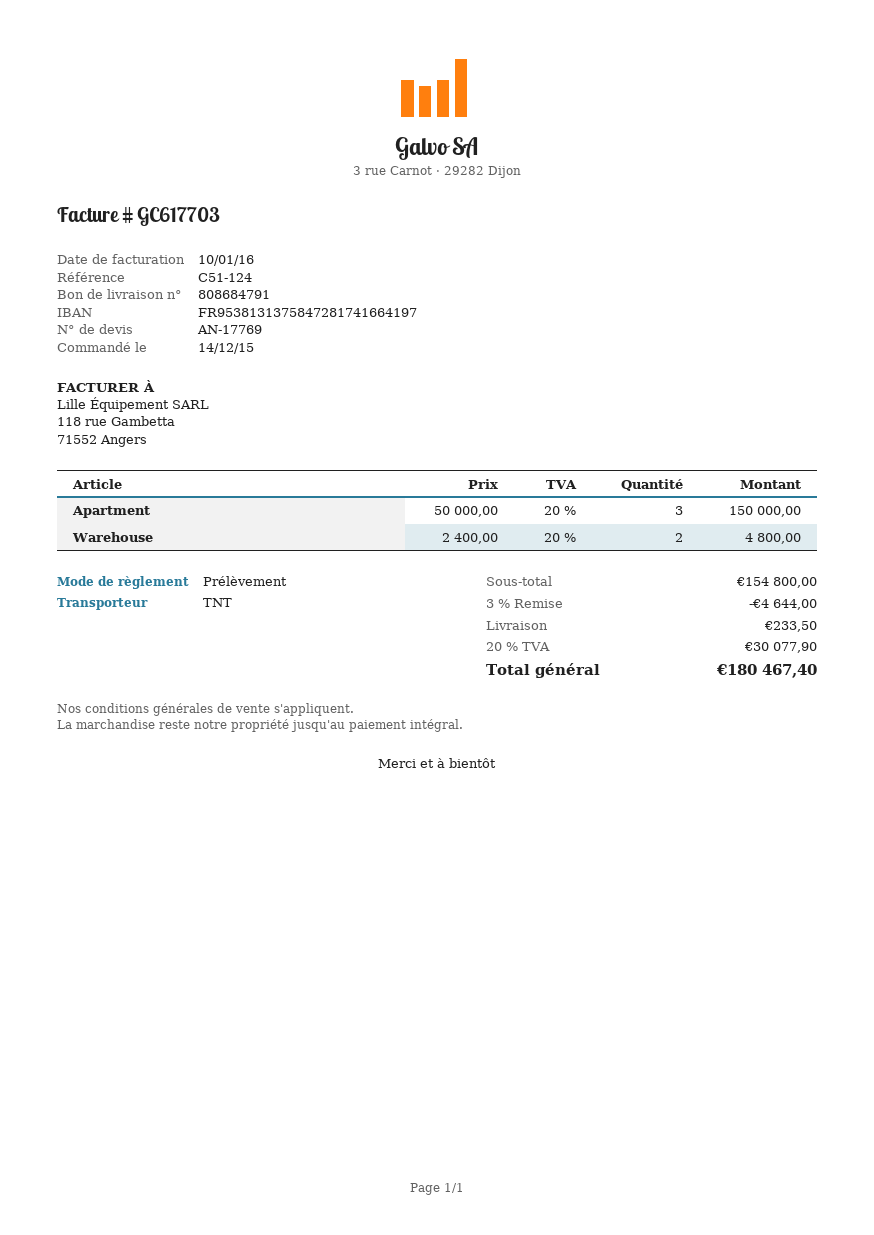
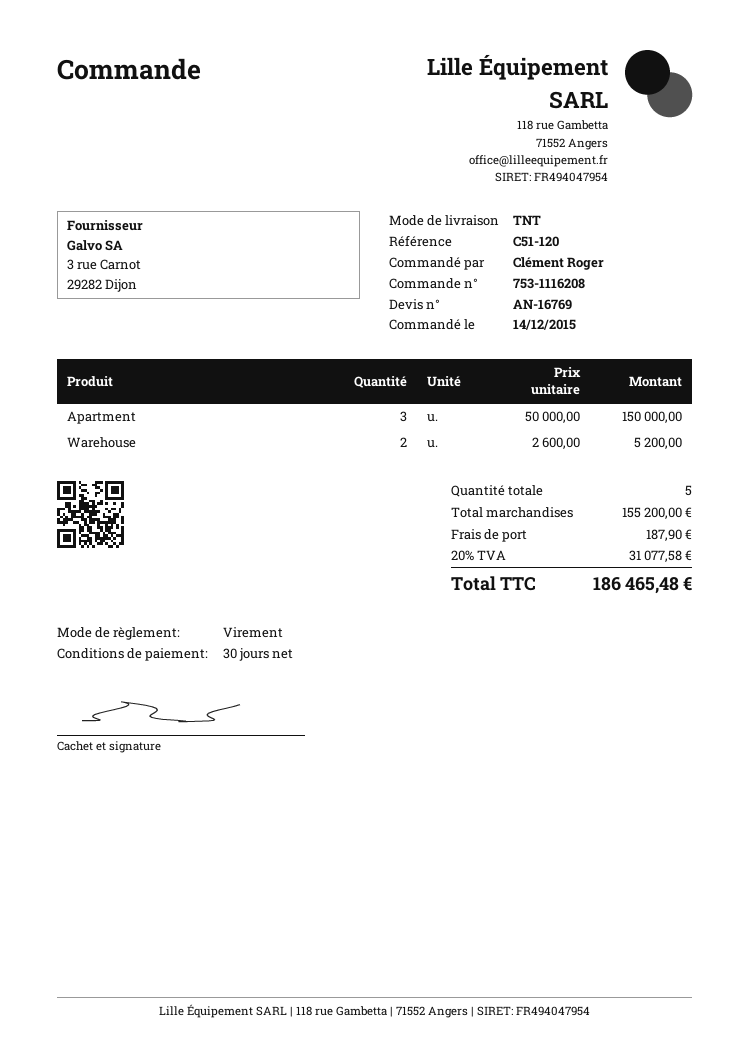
quote number: AN-17769 -> AN-16769
reference: C51-124 -> C51-120
payment method: direct debit -> bank transfer
Warehouse: 2 x 2400.00 = 4800.00 -> 2 x 2600.00 = 5200.00
subtotal: 154800.00 -> 155200.00
discount: 3% = 4644.00 -> none
shipping: 233.50 -> 187.90
tax: 20% = 30077.90 -> 20% = 31077.58
total: 180467.40 -> 186465.48

